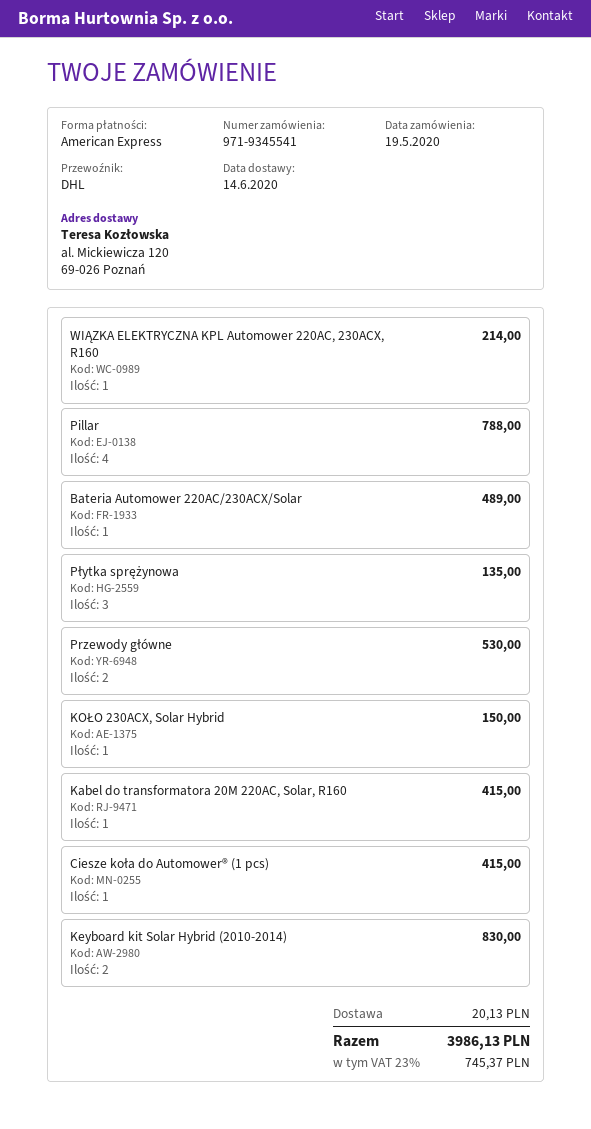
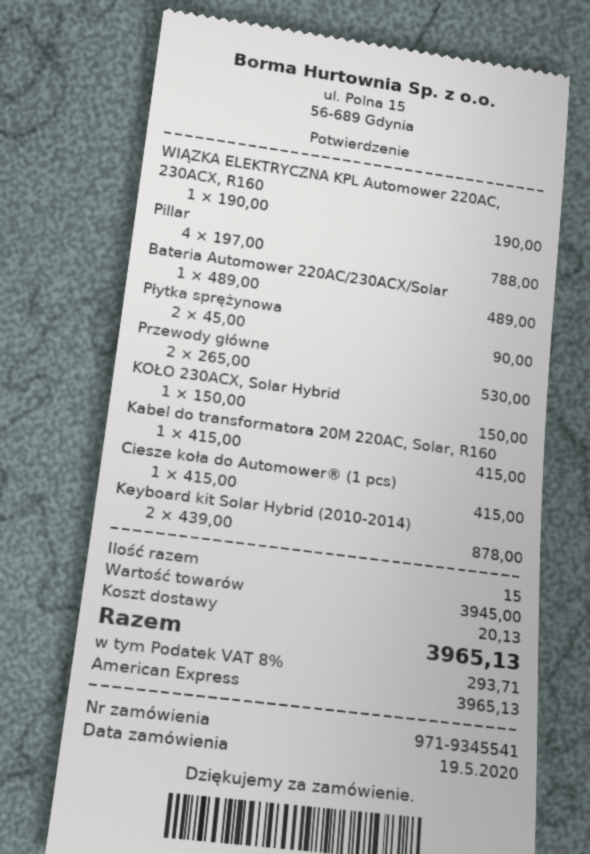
WIĄZKA ELEKTRYCZNA KPL Automower 220AC, 230ACX, R160: 1 for 214.00 -> 1 for 190.00
Płytka sprężynowa: 3 for 135.00 -> 2 for 90.00
Keyboard kit Solar Hybrid (2010-2014): 2 for 830.00 -> 2 for 878.00
tax: 23% = 745.37 -> 8% = 293.71
total: 3986.13 -> 3965.13

